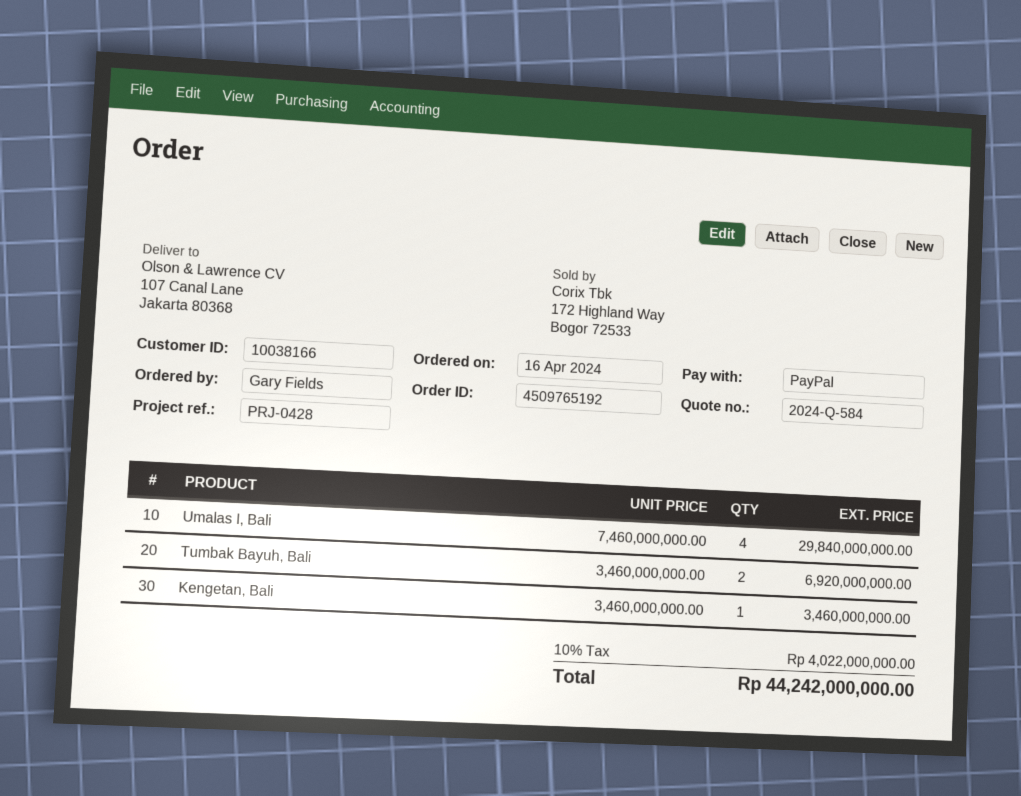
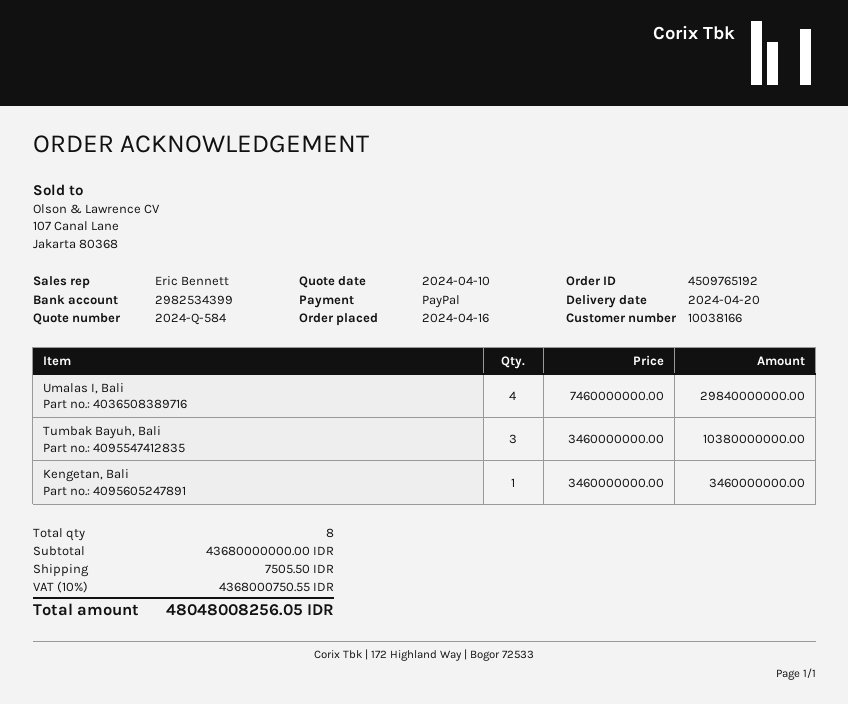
Tumbak Bayuh, Bali: 2 x 3460000000.00 = 6920000000.00 -> 3 x 3460000000.00 = 10380000000.00
shipping: none -> 7505.50
tax: 10% = 4022000000.00 -> 10% = 4368000750.55
total: 44242000000.00 -> 48048008256.05

